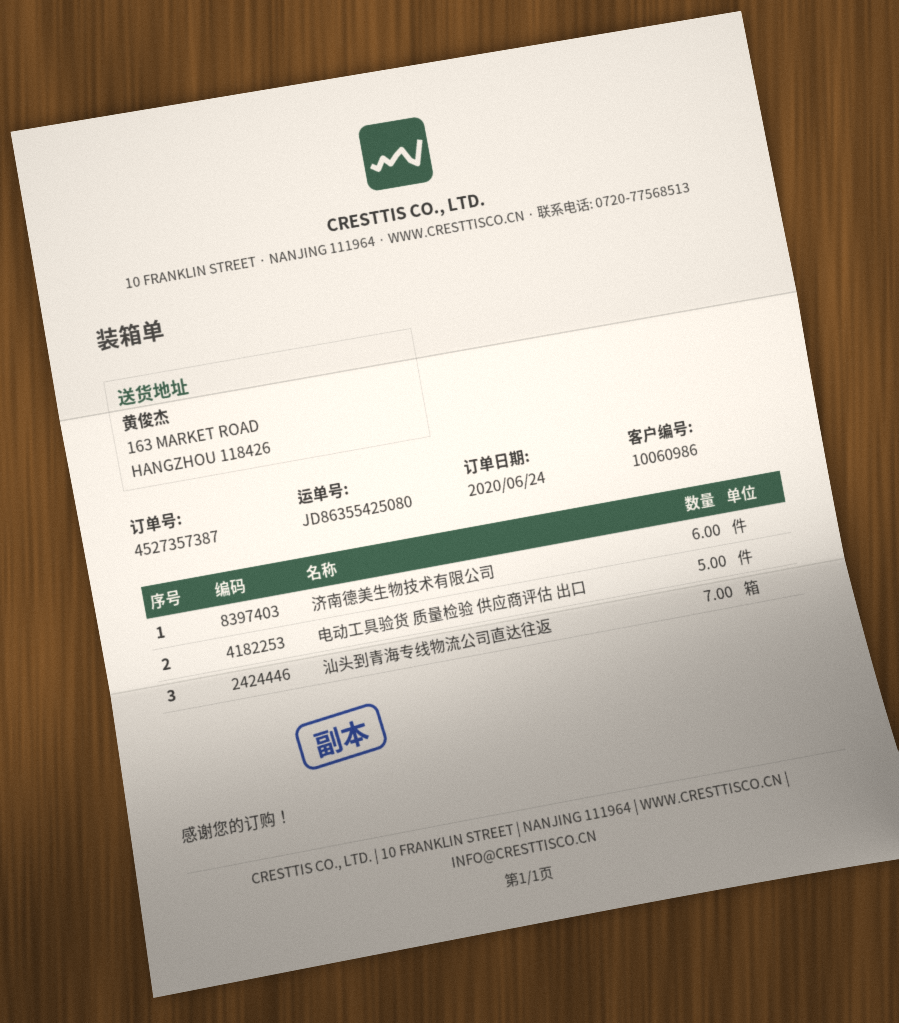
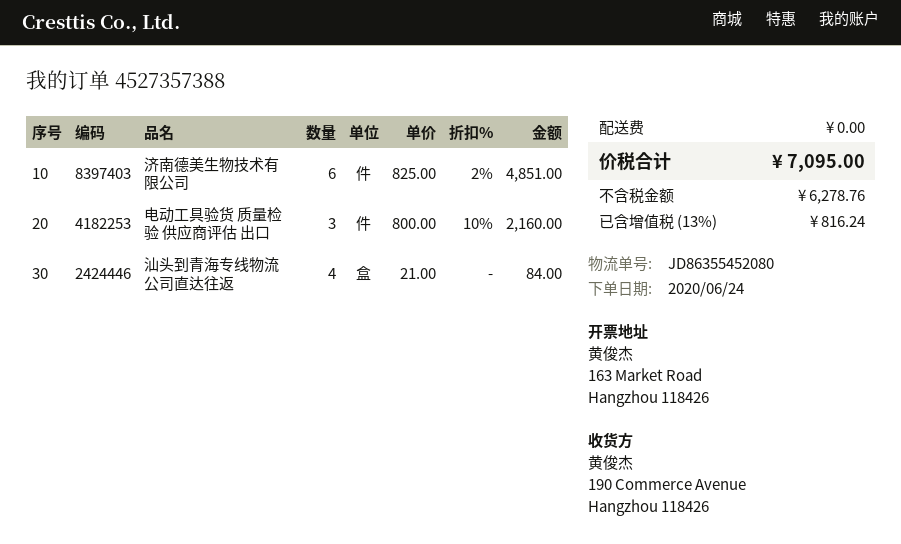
order number: 4527357387 -> 4527357388
tracking number: JD86355425080 -> JD86355452080
ship to: 163 MARKET ROAD, HANGZHOU 118426 -> 190 Commerce Avenue, Hangzhou 118426
电动工具验货 质量检验 供应商评估 出口: 5 -> 3
汕头到青海专线物流公司直达往返: 7 -> 4

